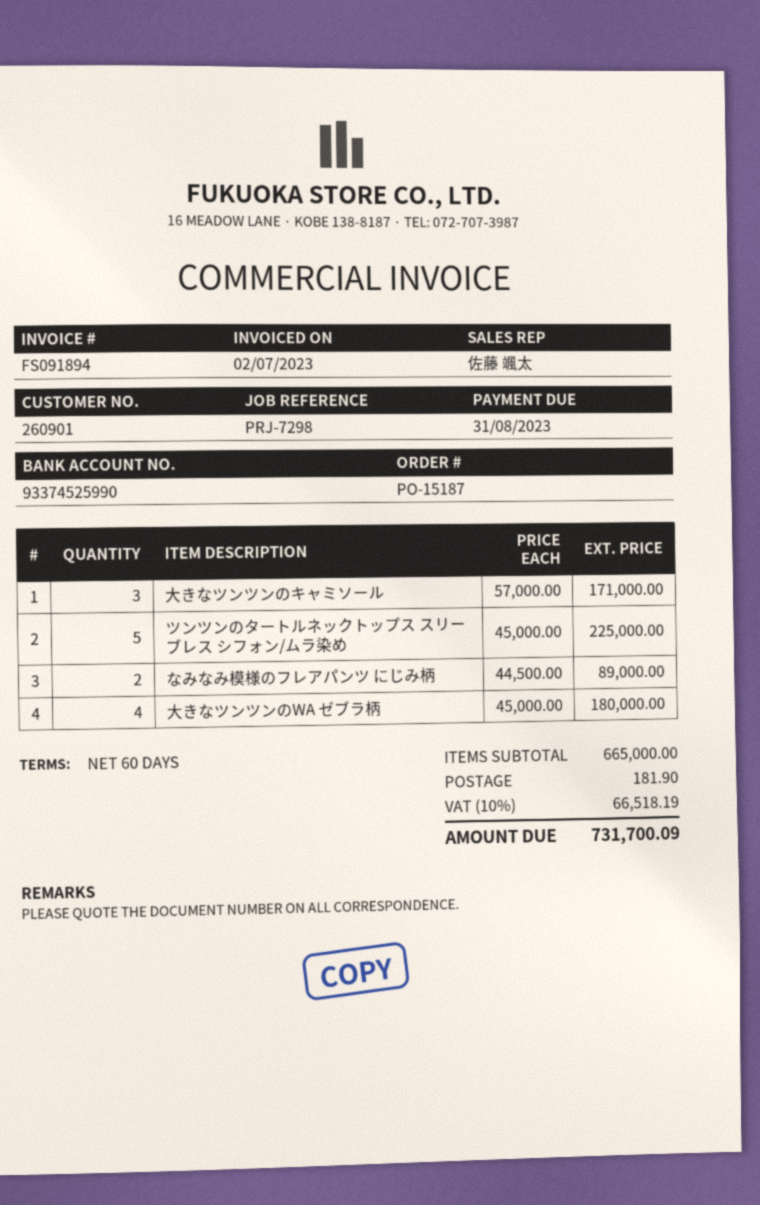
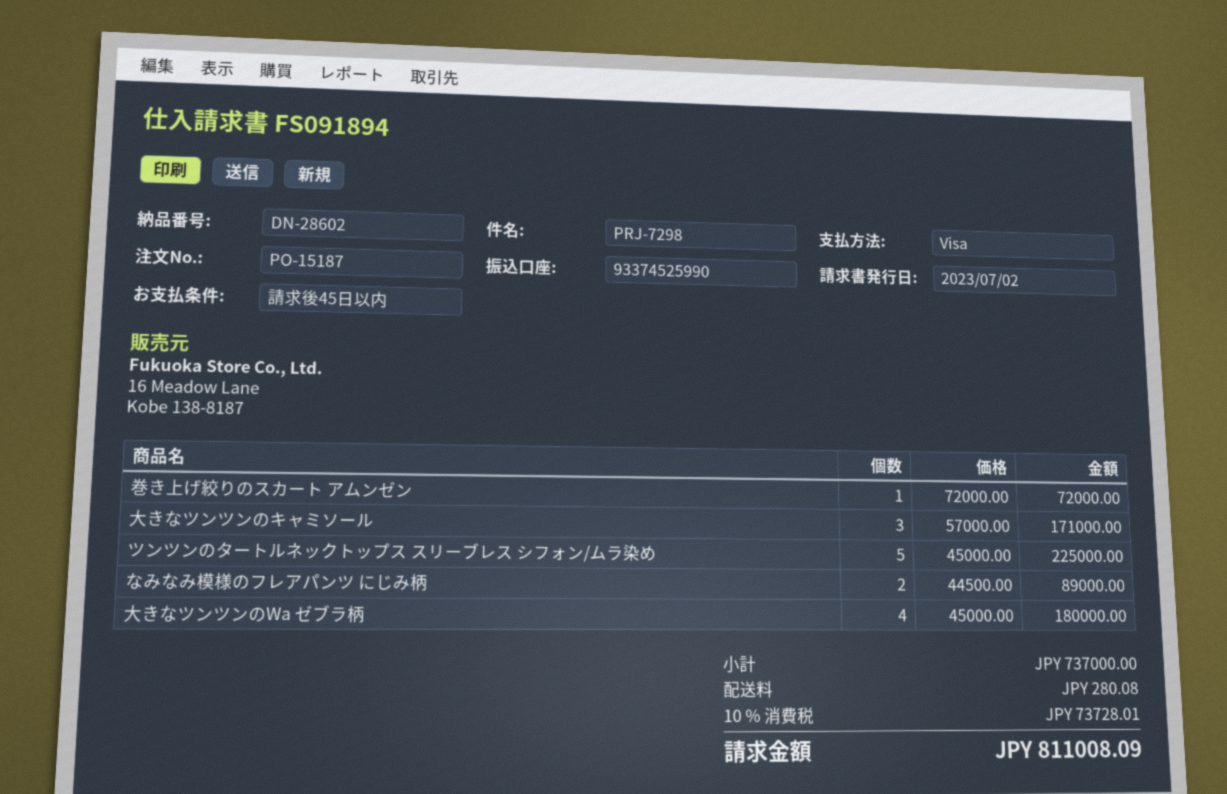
payment terms: 60 days -> 45 days
巻き上げ絞りのスカート アムンゼン: none -> 1 x 72000.00 = 72000.00
subtotal: 665000.00 -> 737000.00
shipping: 181.90 -> 280.08
tax: 10% = 66518.19 -> 10% = 73728.01
total: 731700.09 -> 811008.09

